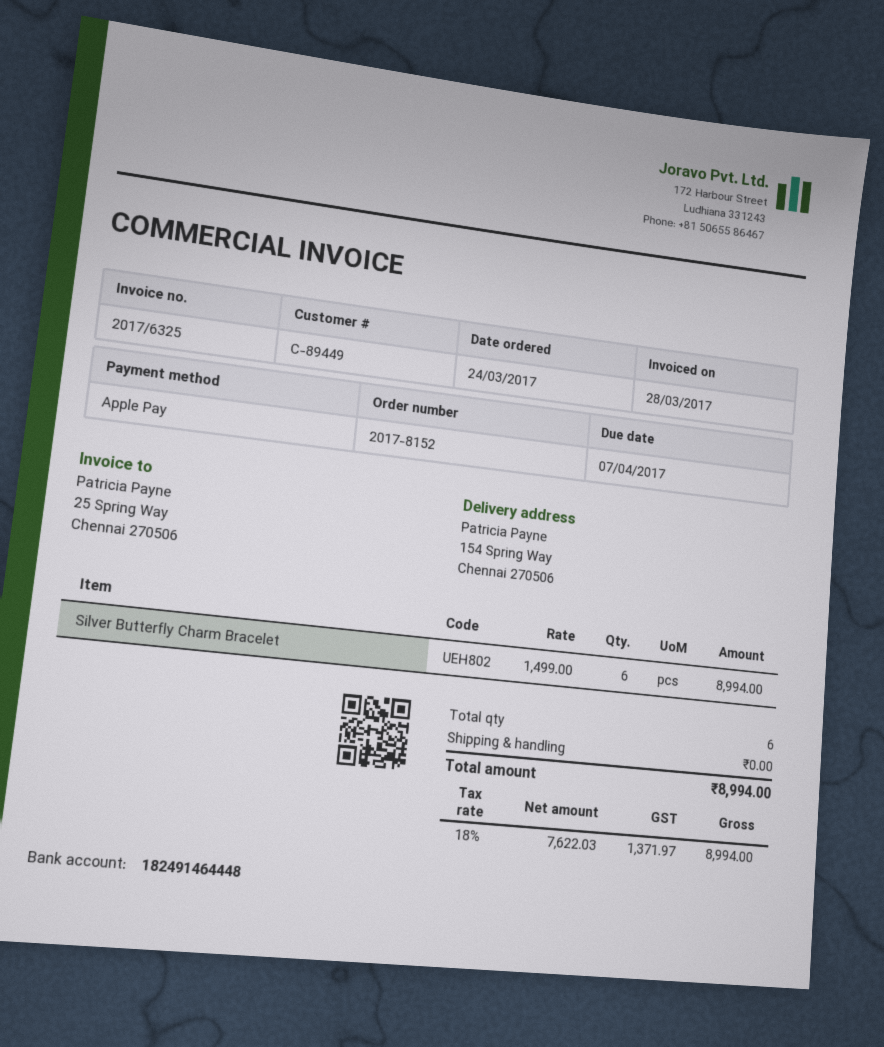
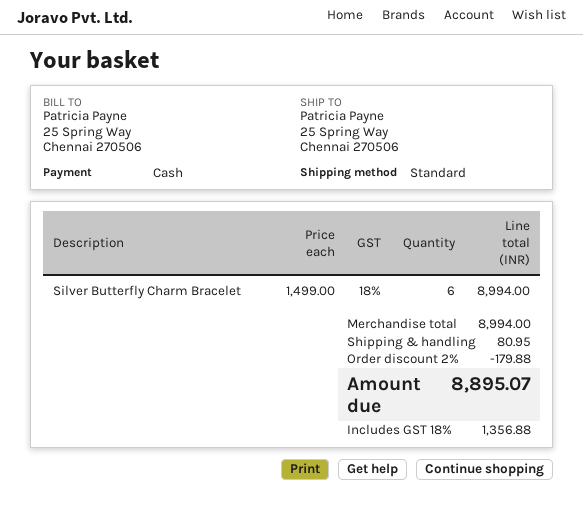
payment method: Apple Pay -> cash
ship to: 154 Spring Way, Chennai 270506 -> 25 Spring Way, Chennai 270506
discount: none -> 2% = 179.88
shipping: 0.00 -> 80.95
tax: 18% = 1371.97 -> 18% = 1356.88
total: 8994.00 -> 8895.07

